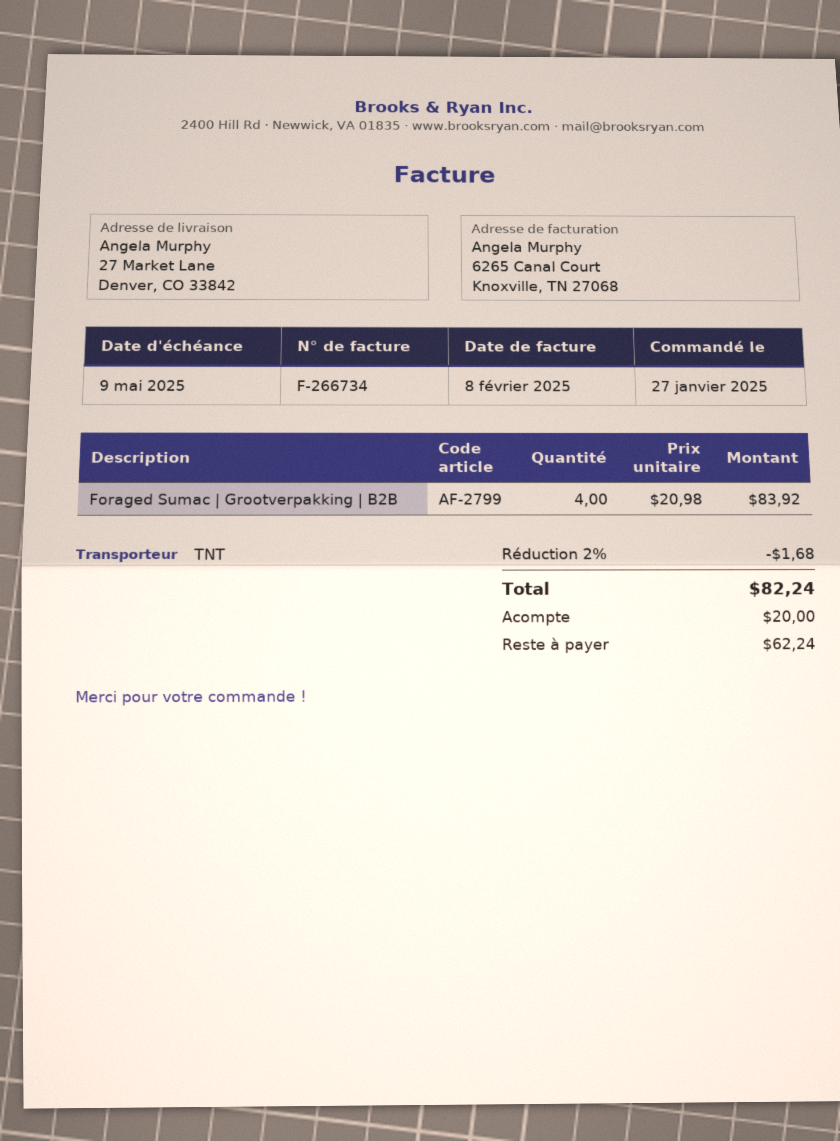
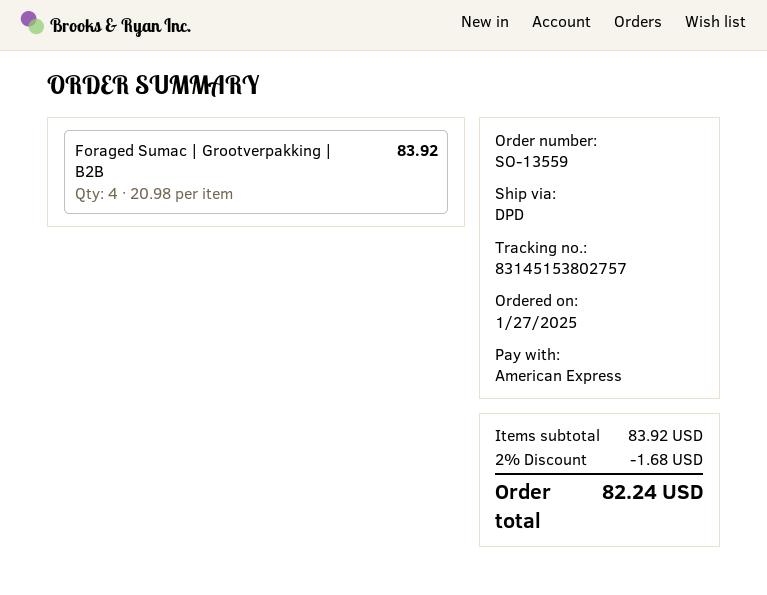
shipping method: TNT -> DPD

